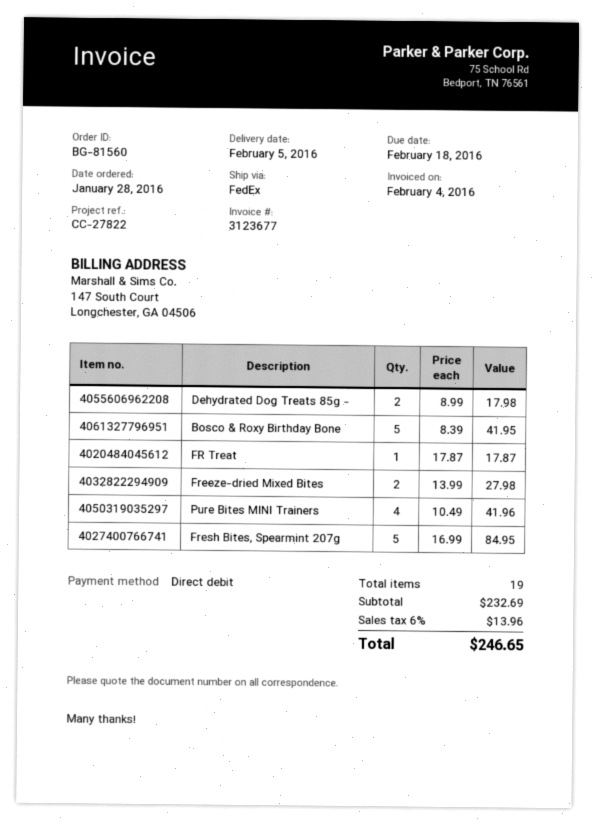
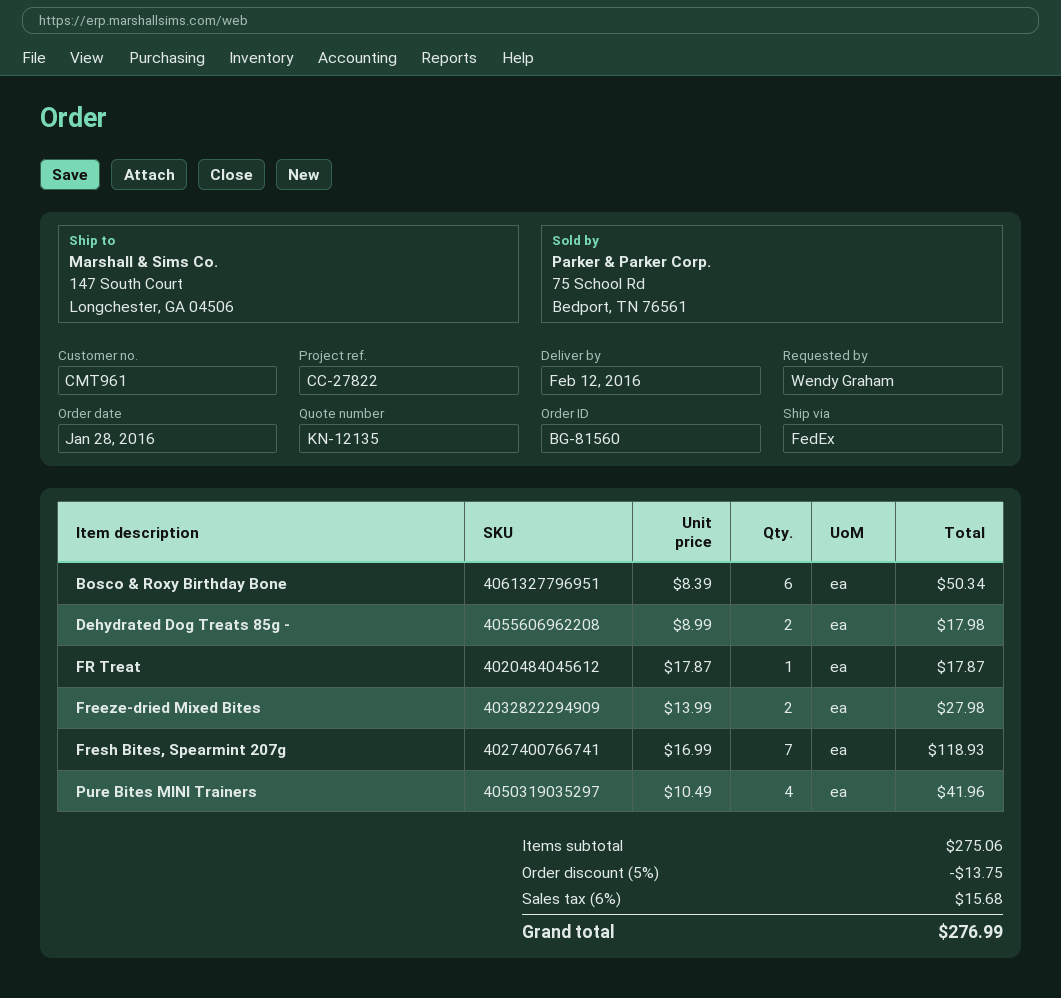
delivery date: 2016-02-05 -> 2016-02-12
Bosco & Roxy Birthday Bone: 5 x 8.39 = 41.95 -> 6 x 8.39 = 50.34
Fresh Bites, Spearmint 207g: 5 x 16.99 = 84.95 -> 7 x 16.99 = 118.93
subtotal: 232.69 -> 275.06
discount: none -> 5% = 13.75
tax: 6% = 13.96 -> 6% = 15.68
total: 246.65 -> 276.99

